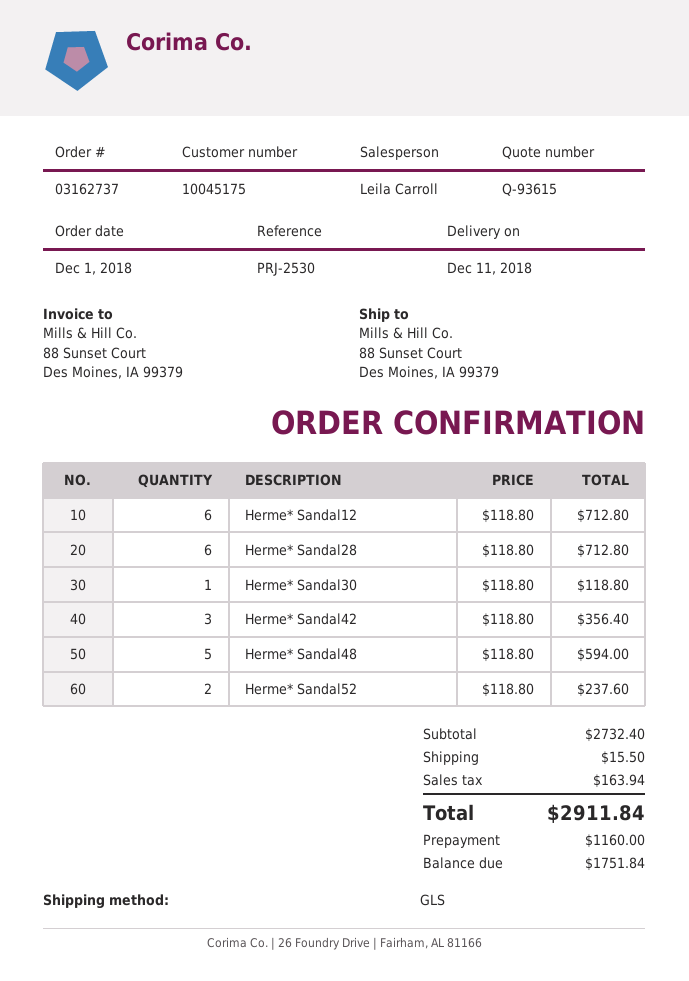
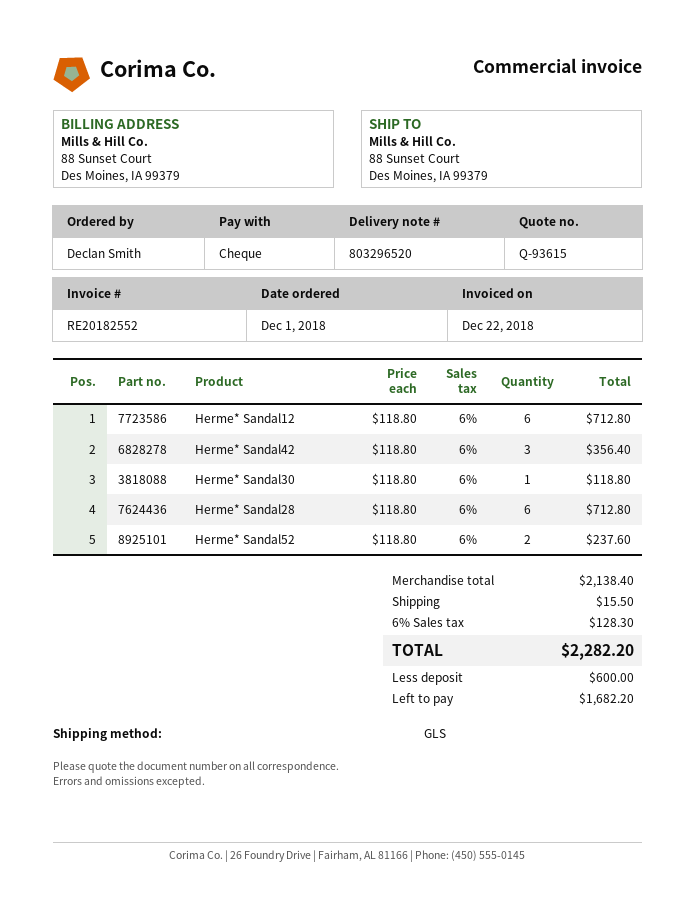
Herme* Sandal48: 5 x 118.80 = 594.00 -> none
subtotal: 2732.40 -> 2138.40
tax: 163.94 -> 128.30
total: 2911.84 -> 2282.20
deposit: 1160.00 -> 600.00
balance: 1751.84 -> 1682.20

